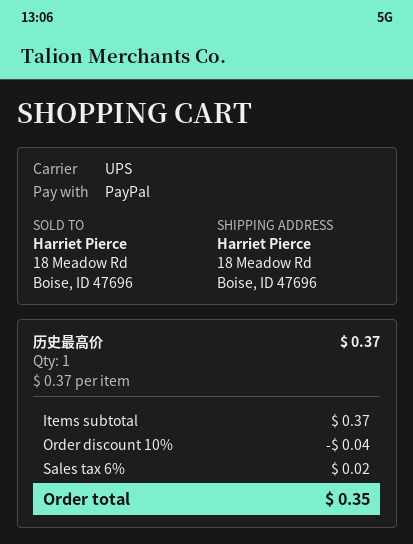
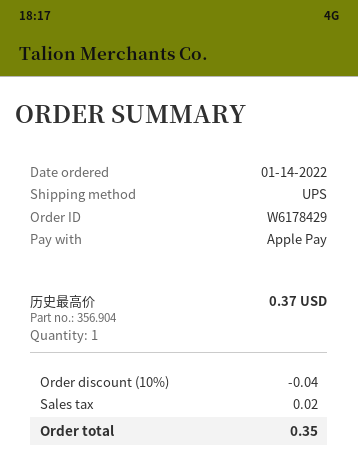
payment method: PayPal -> Apple Pay

